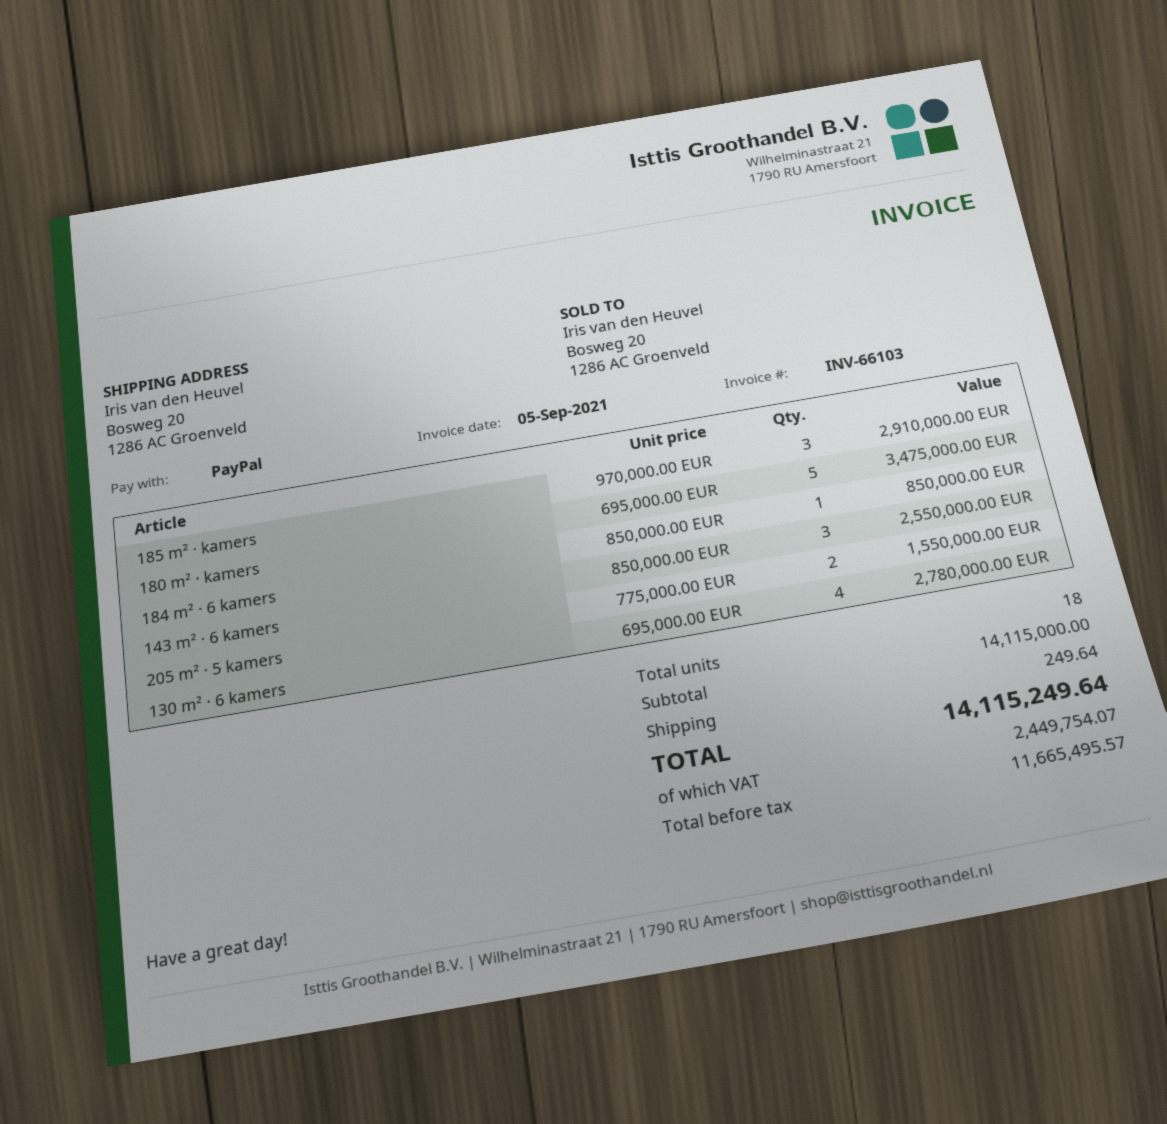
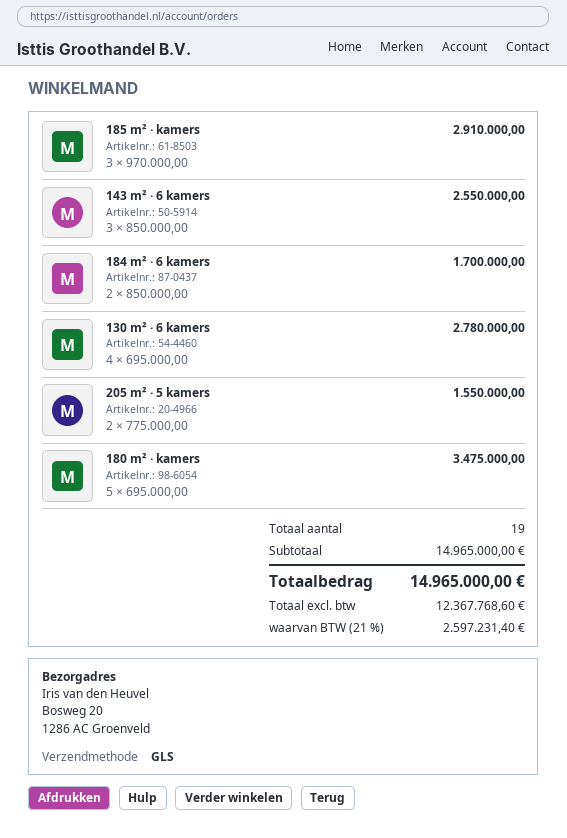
184 m² · 6 kamers: 1 x 850000.00 = 850000.00 -> 2 x 850000.00 = 1700000.00
total quantity: 18 -> 19
subtotal: 14115000.00 -> 14965000.00
shipping: 249.64 -> none
net: 11665495.57 -> 12367768.60
tax: 2449754.07 -> 2597231.40
total: 14115249.64 -> 14965000.00

